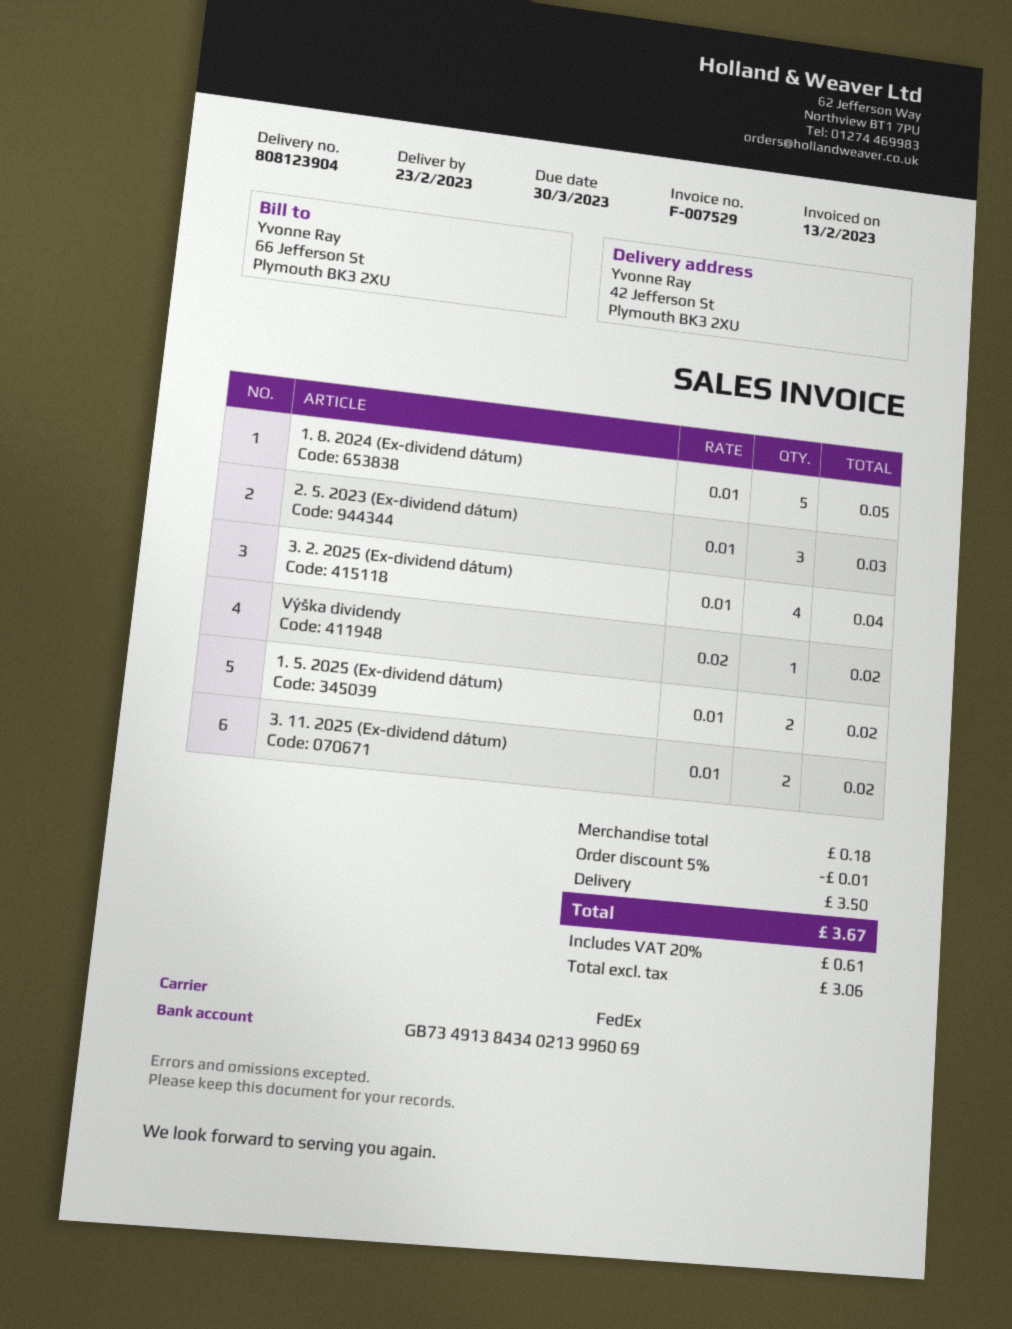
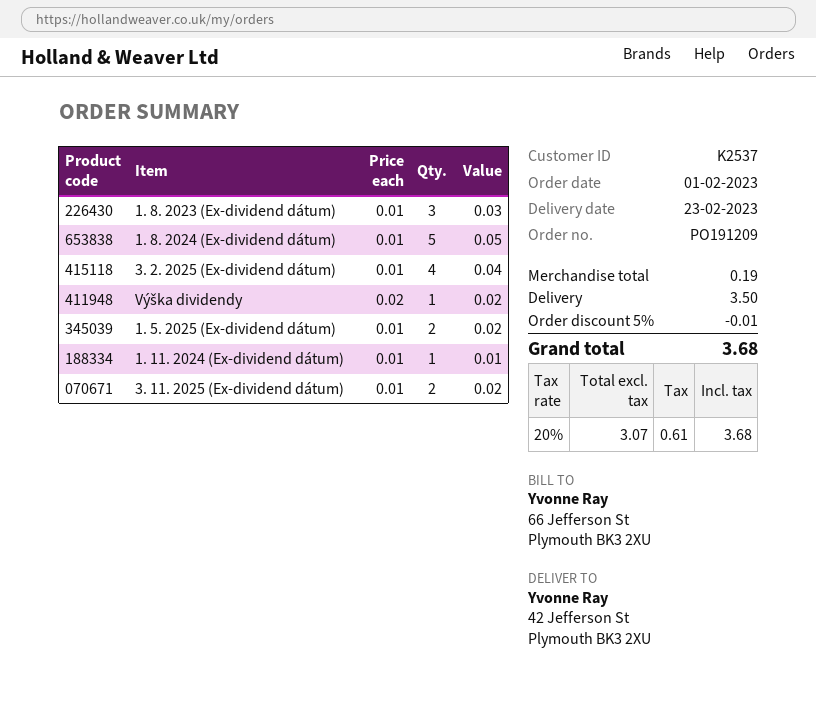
2. 5. 2023 (Ex-dividend dátum): 3 x 0.01 = 0.03 -> none
1. 8. 2023 (Ex-dividend dátum): none -> 3 x 0.01 = 0.03
1. 11. 2024 (Ex-dividend dátum): none -> 1 x 0.01 = 0.01
subtotal: 0.18 -> 0.19
net: 3.06 -> 3.07
total: 3.67 -> 3.68

